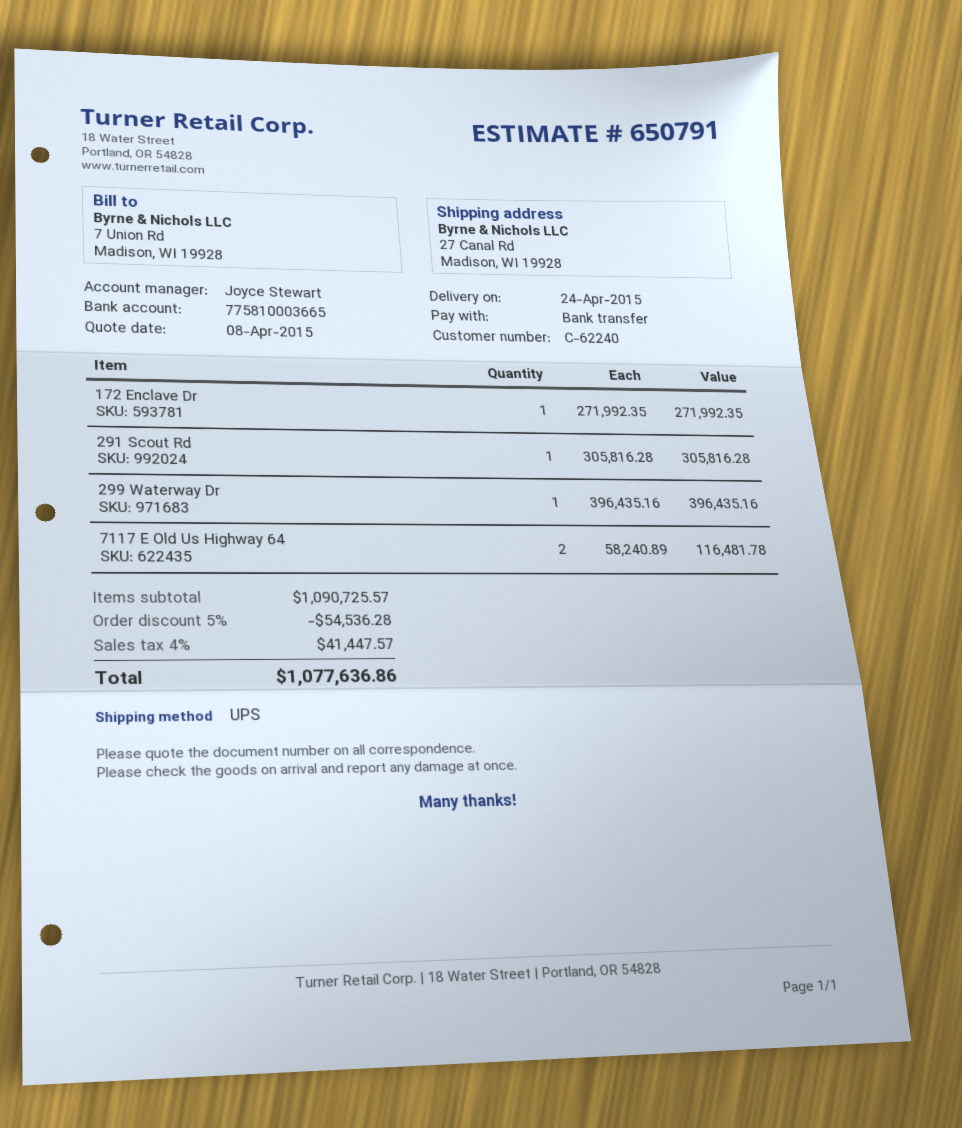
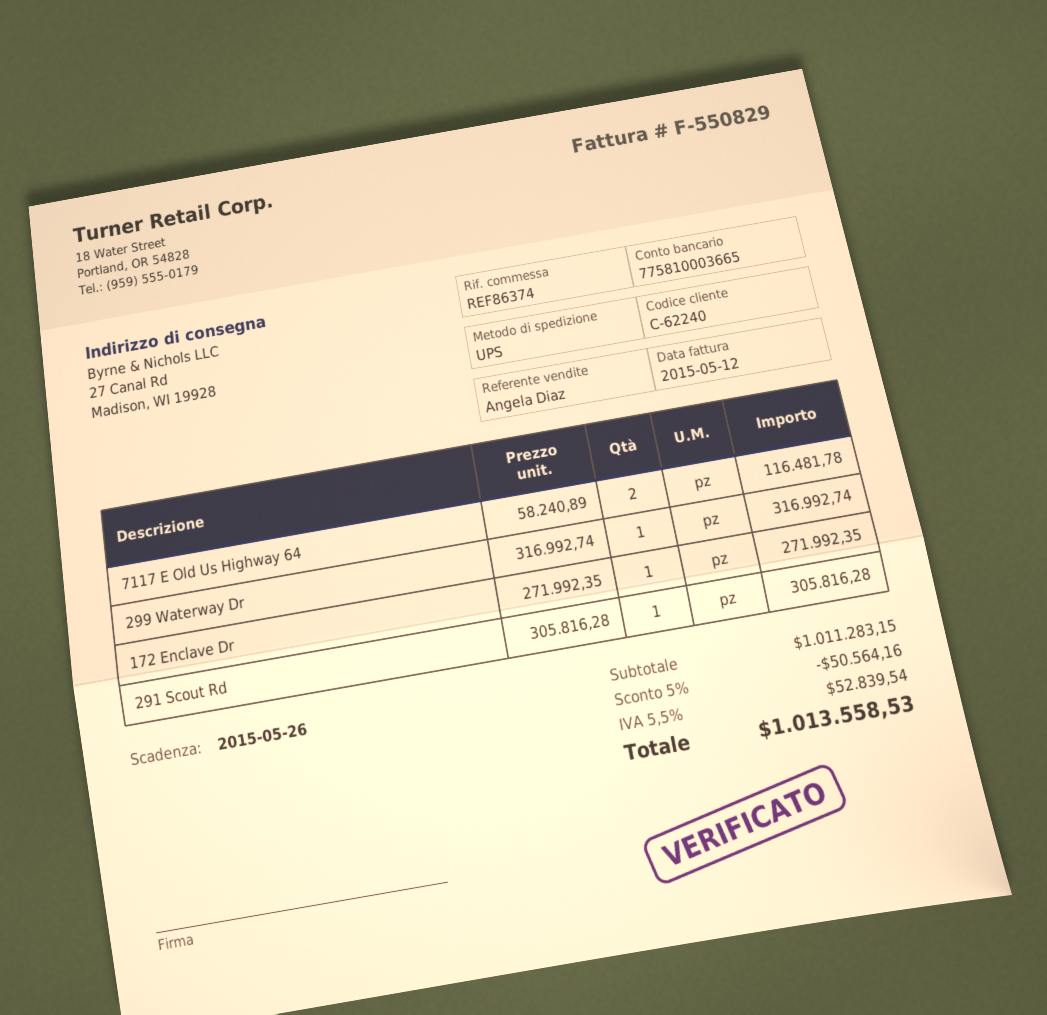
sales rep: Joyce Stewart -> Angela Diaz
299 Waterway Dr: 1 x 396435.16 = 396435.16 -> 1 x 316992.74 = 316992.74
subtotal: 1090725.57 -> 1011283.15
discount: 5% = 54536.28 -> 5% = 50564.16
tax: 4% = 41447.57 -> 5.5% = 52839.54
total: 1077636.86 -> 1013558.53

